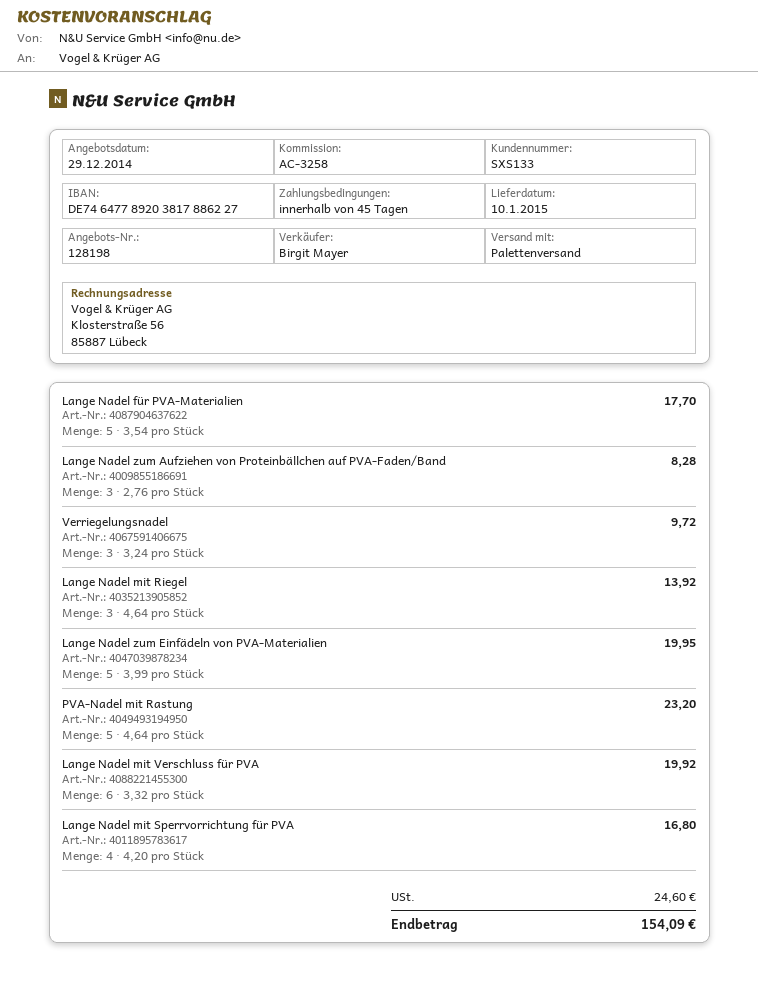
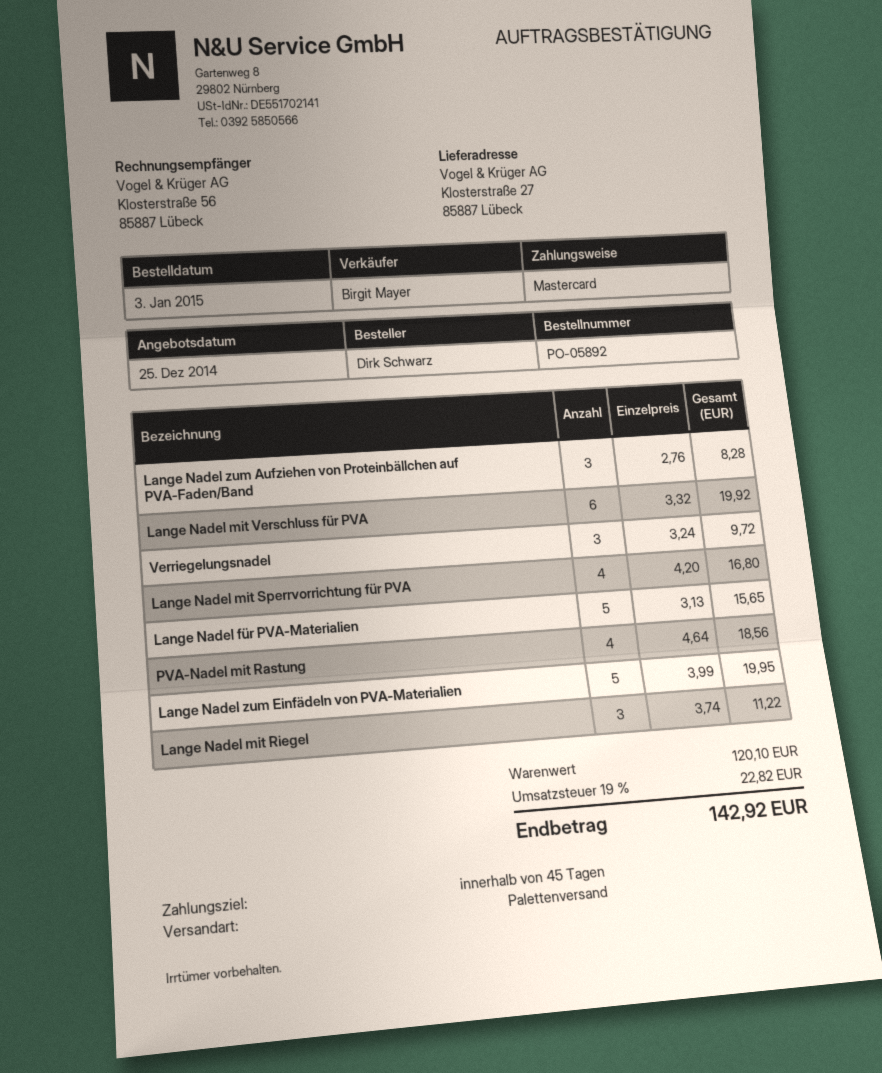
quote date: 2014-12-29 -> 2014-12-25
Lange Nadel für PVA-Materialien: 5 x 3.54 = 17.70 -> 5 x 3.13 = 15.65
Lange Nadel mit Riegel: 3 x 4.64 = 13.92 -> 3 x 3.74 = 11.22
PVA-Nadel mit Rastung: 5 x 4.64 = 23.20 -> 4 x 4.64 = 18.56
tax: 24.60 -> 22.82
total: 154.09 -> 142.92

